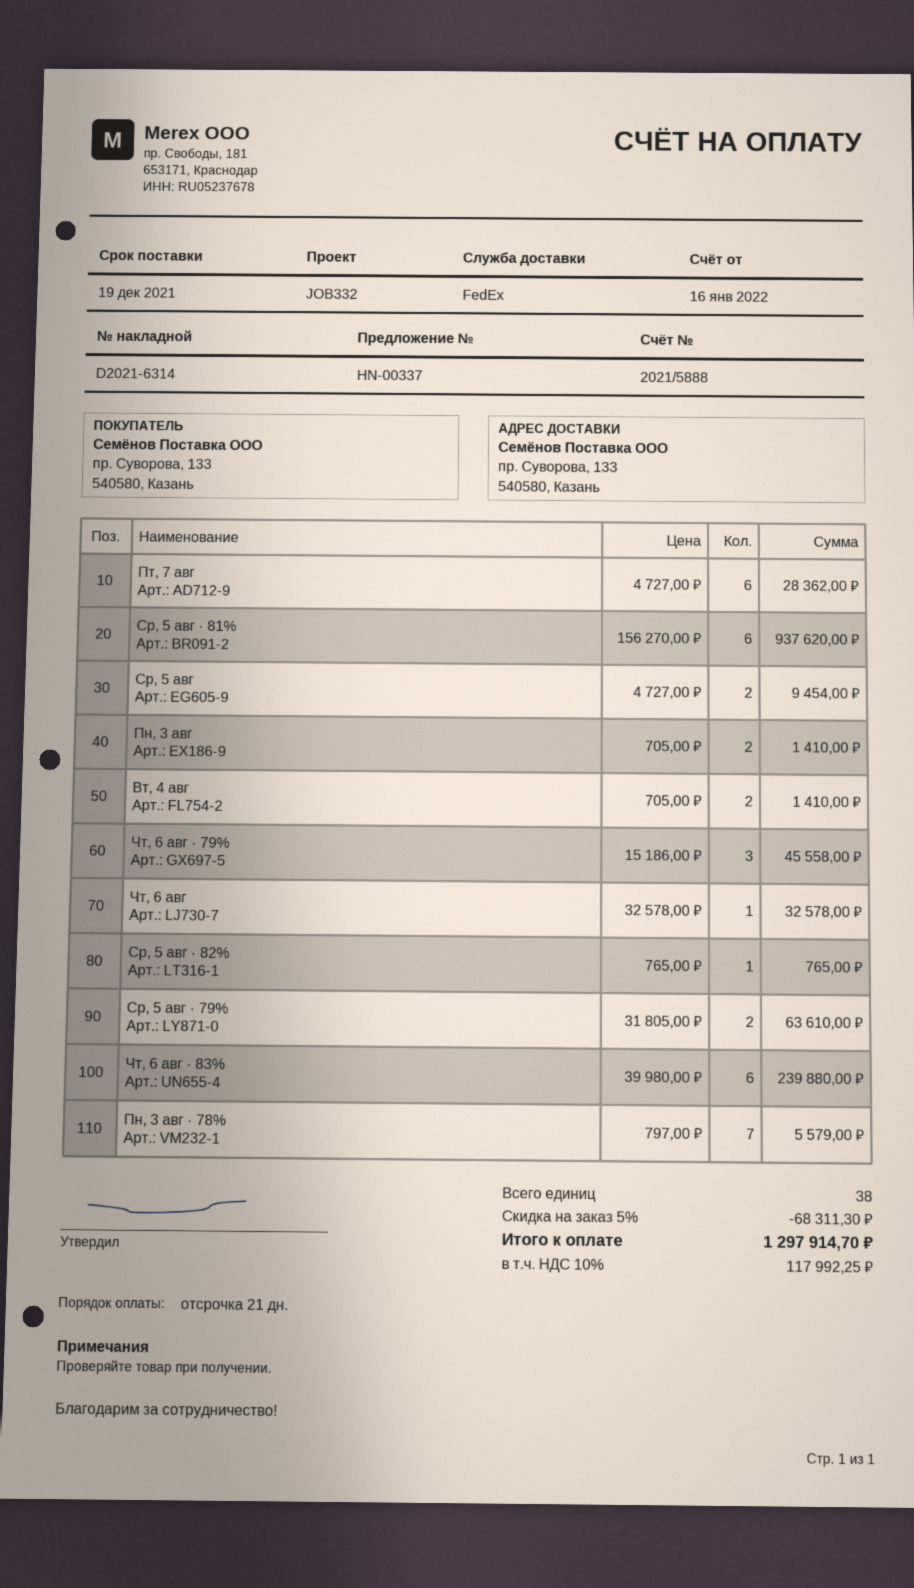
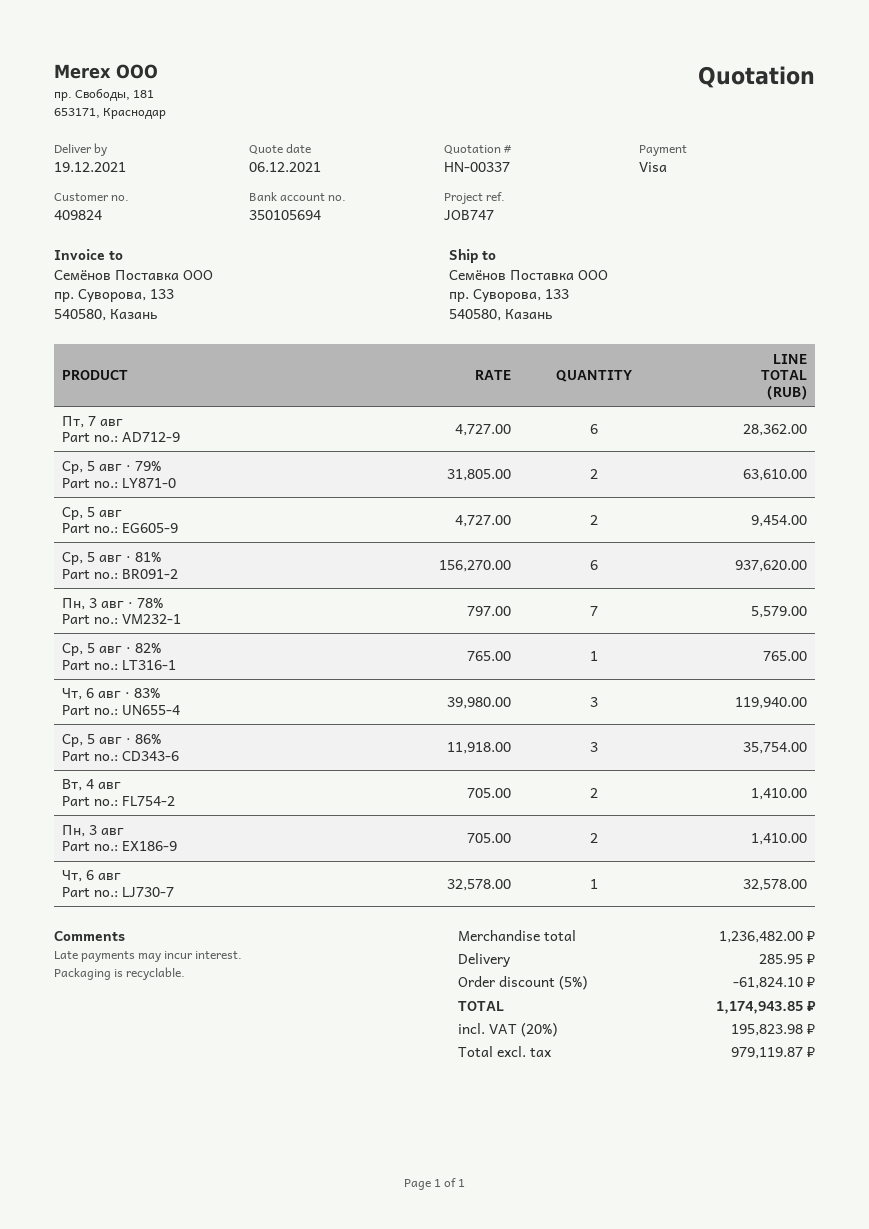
reference: JOB332 -> JOB747
Чт, 6 авг · 79%: 3 x 15186.00 = 45558.00 -> none
Чт, 6 авг · 83%: 6 x 39980.00 = 239880.00 -> 3 x 39980.00 = 119940.00
Ср, 5 авг · 86%: none -> 3 x 11918.00 = 35754.00
discount: 5% = 68311.30 -> 5% = 61824.10
shipping: none -> 285.95
tax: 10% = 117992.25 -> 20% = 195823.98
total: 1297914.70 -> 1174943.85

